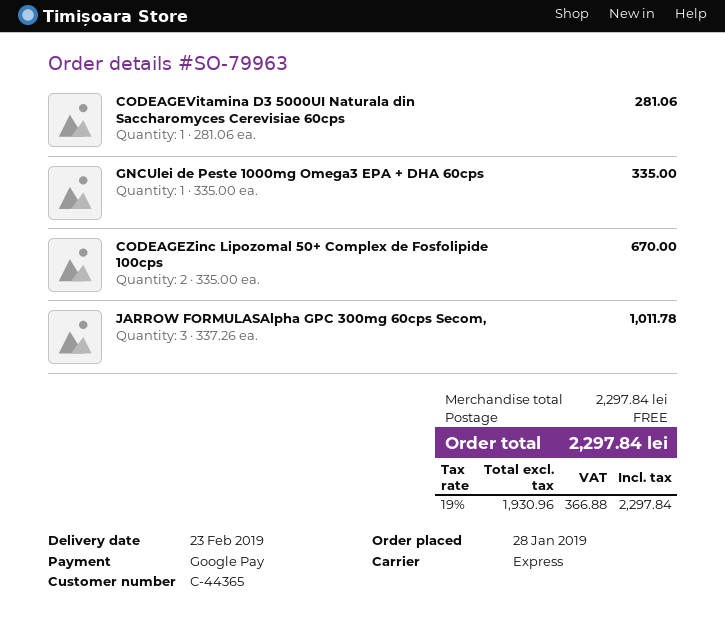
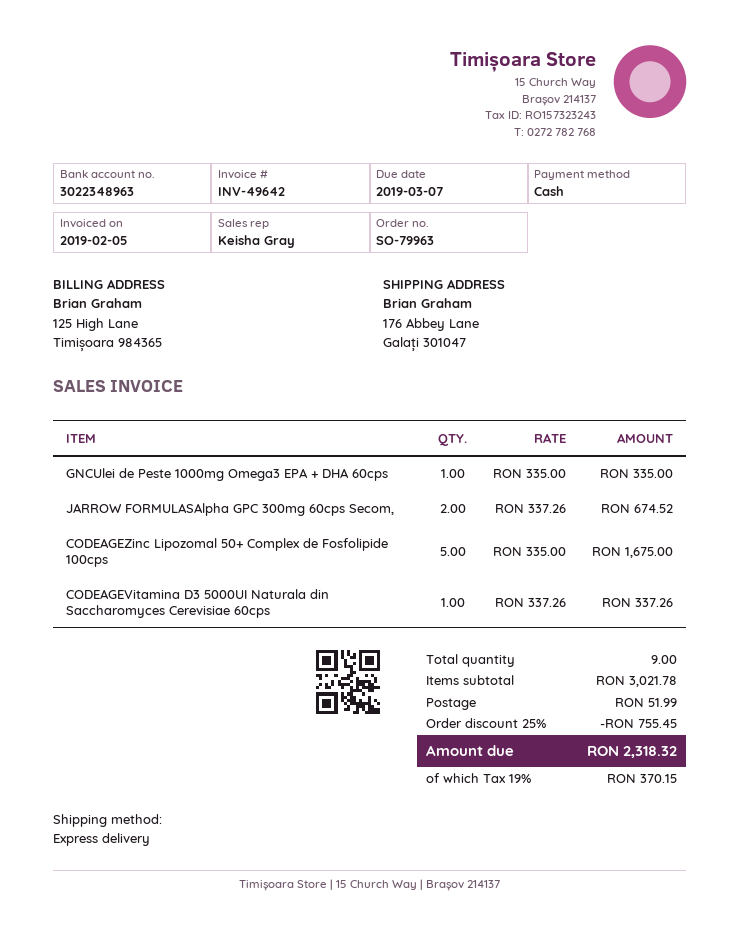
payment method: Google Pay -> cash
CODEAGEVitamina D3 5000UI Naturala din Saccharomyces Cerevisiae 60cps: 1 x 281.06 = 281.06 -> 1 x 337.26 = 337.26
CODEAGEZinc Lipozomal 50+ Complex de Fosfolipide 100cps: 2 x 335.00 = 670.00 -> 5 x 335.00 = 1675.00
JARROW FORMULASAlpha GPC 300mg 60cps Secom,: 3 x 337.26 = 1011.78 -> 2 x 337.26 = 674.52
subtotal: 2297.84 -> 3021.78
discount: none -> 25% = 755.45
shipping: 0.00 -> 51.99
tax: 19% = 366.88 -> 19% = 370.15
total: 2297.84 -> 2318.32

